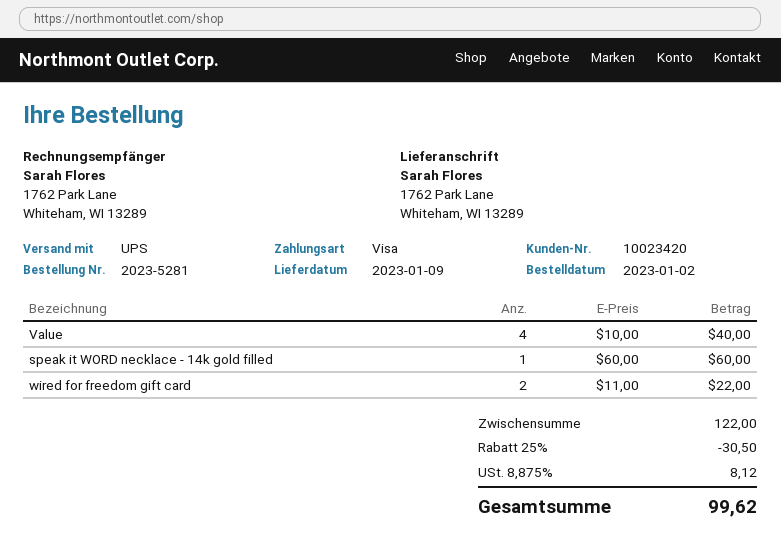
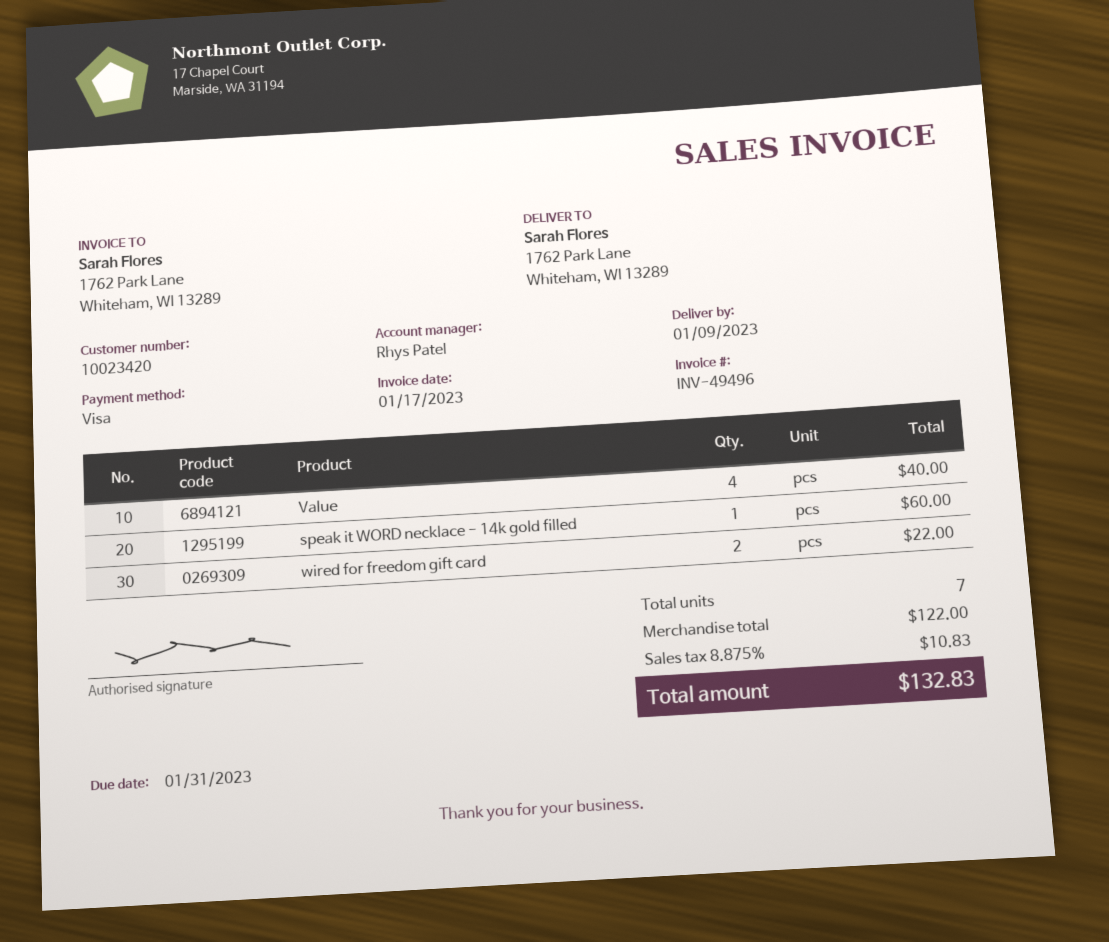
discount: 25% = 30.50 -> none
tax: 8.875% = 8.12 -> 8.875% = 10.83
total: 99.62 -> 132.83

